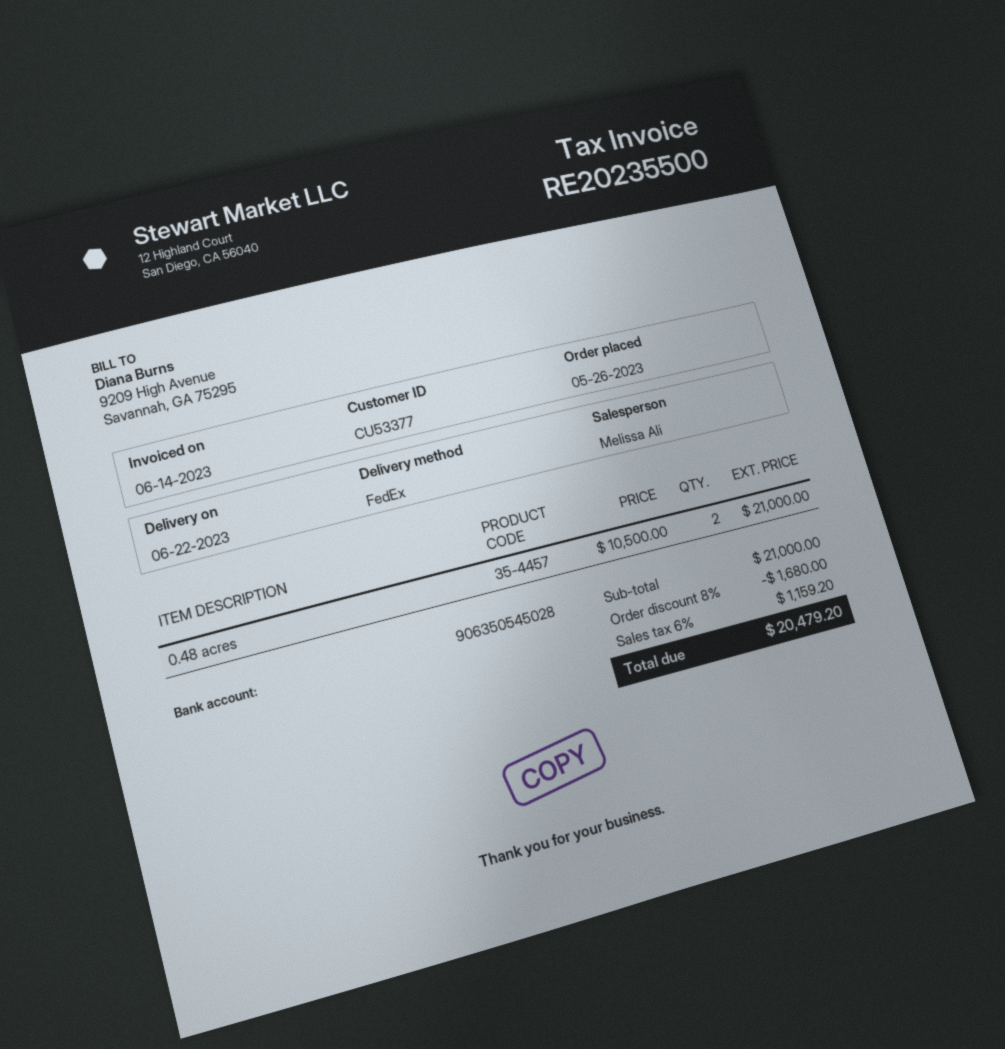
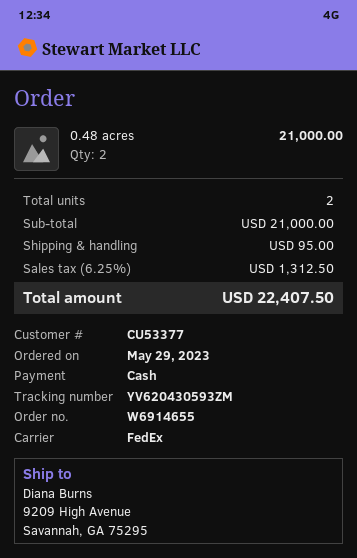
order date: 2023-05-26 -> 2023-05-29
discount: 8% = 1680.00 -> none
shipping: none -> 95.00
tax: 6% = 1159.20 -> 6.25% = 1312.50
total: 20479.20 -> 22407.50

